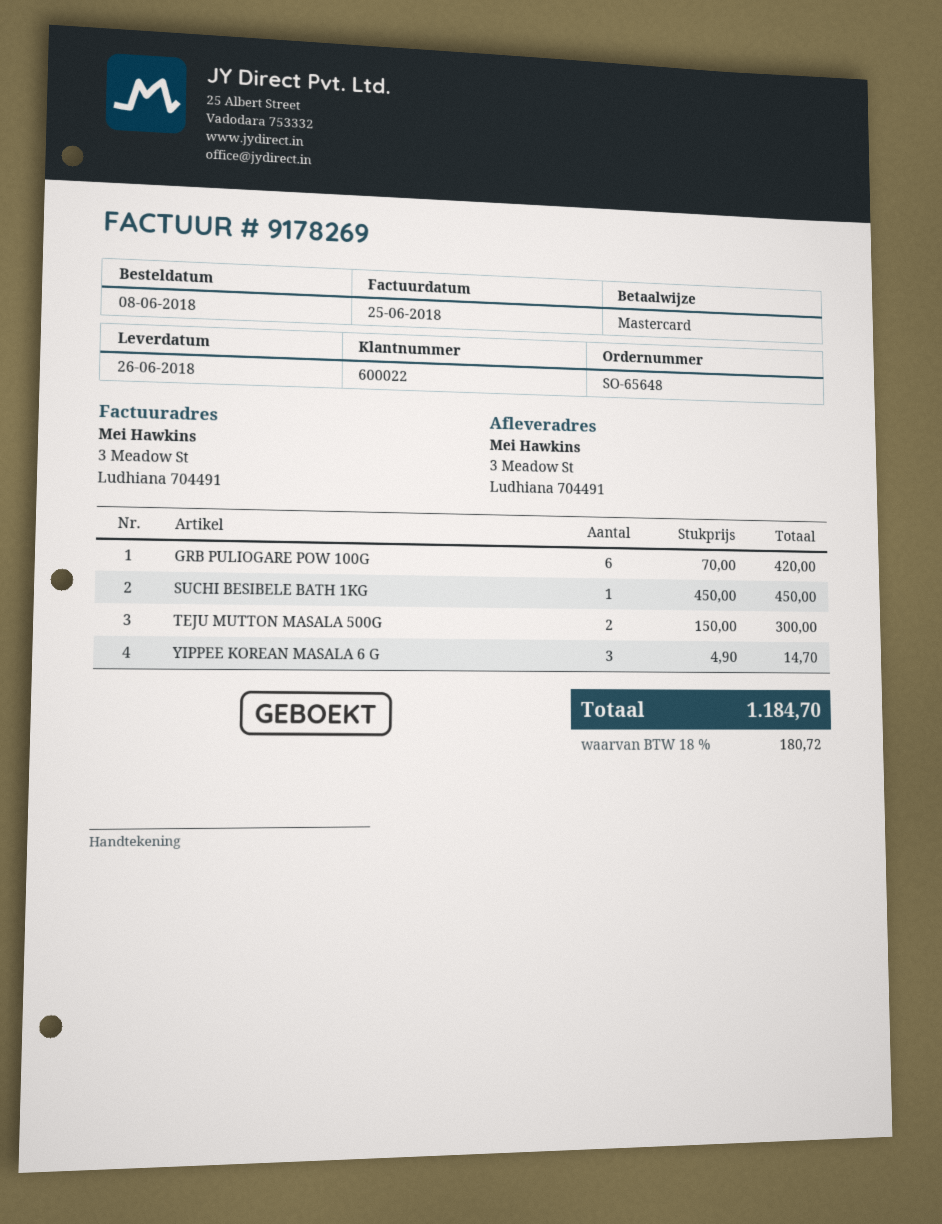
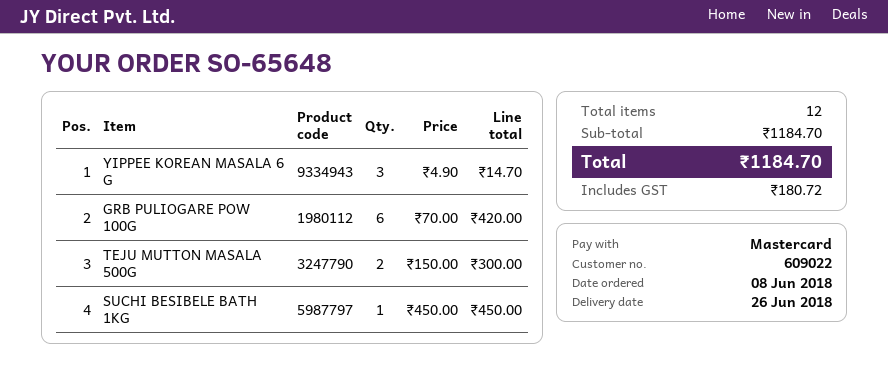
customer number: 600022 -> 609022

